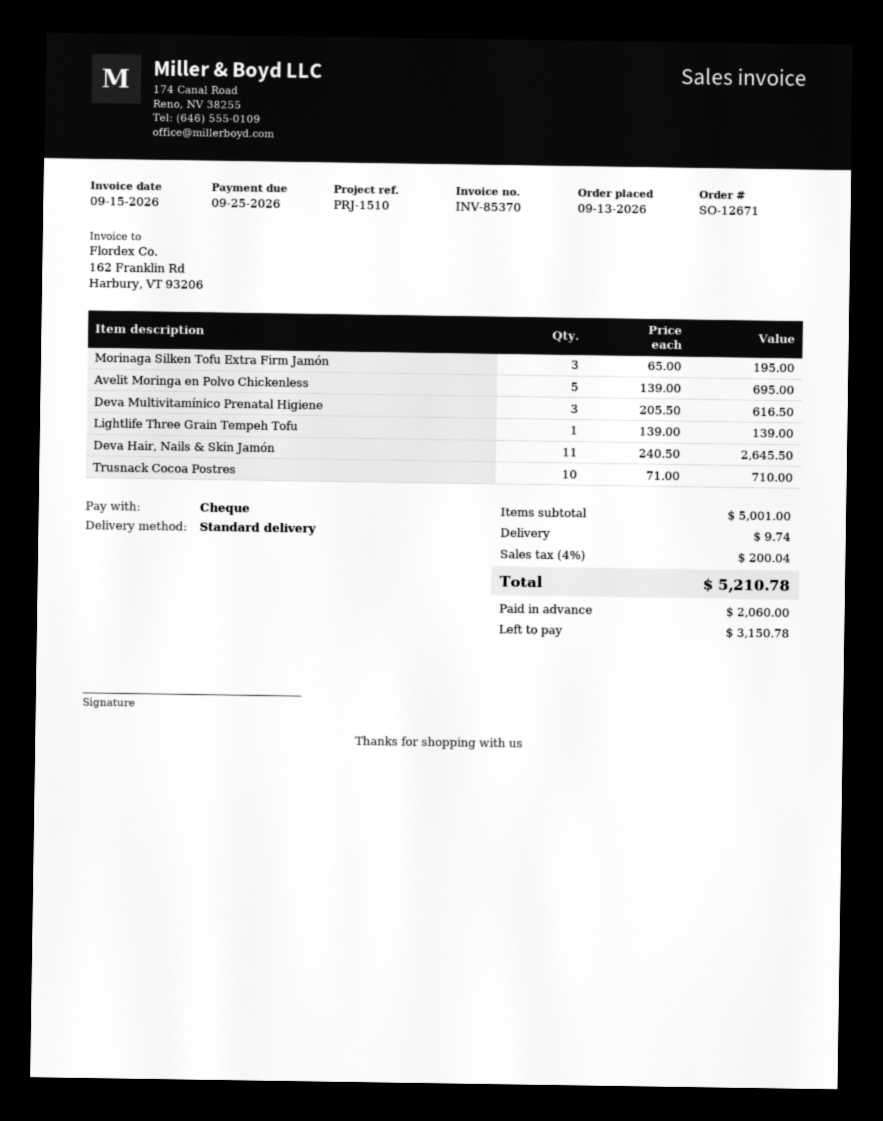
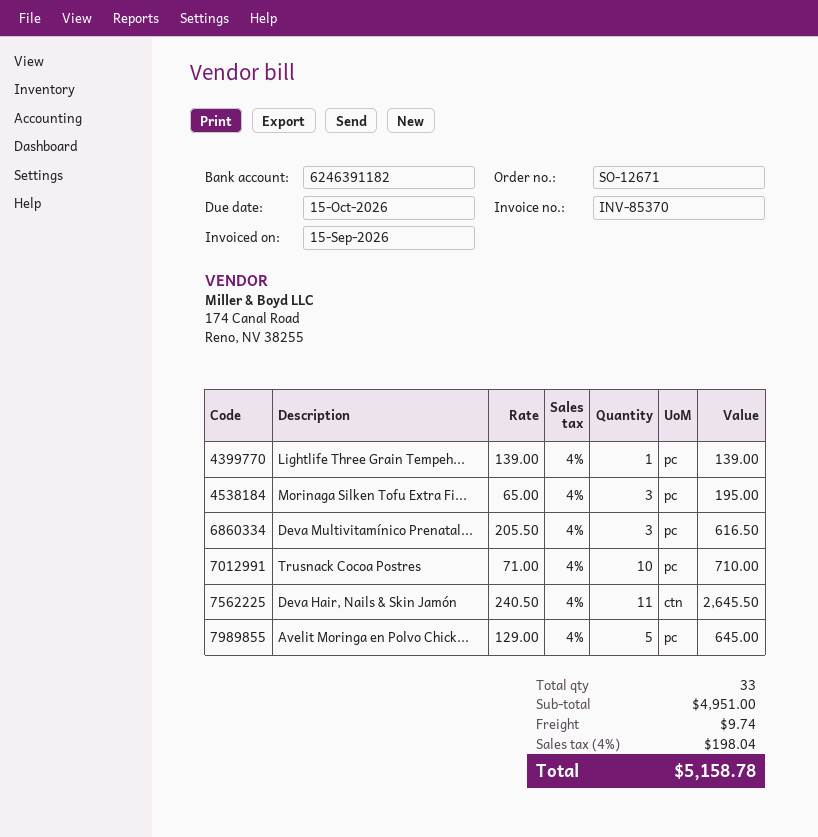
due date: 2026-09-25 -> 2026-10-15
Avelit Moringa en Polvo Chickenless: 5 x 139.00 = 695.00 -> 5 x 129.00 = 645.00
subtotal: 5001.00 -> 4951.00
tax: 4% = 200.04 -> 4% = 198.04
total: 5210.78 -> 5158.78

